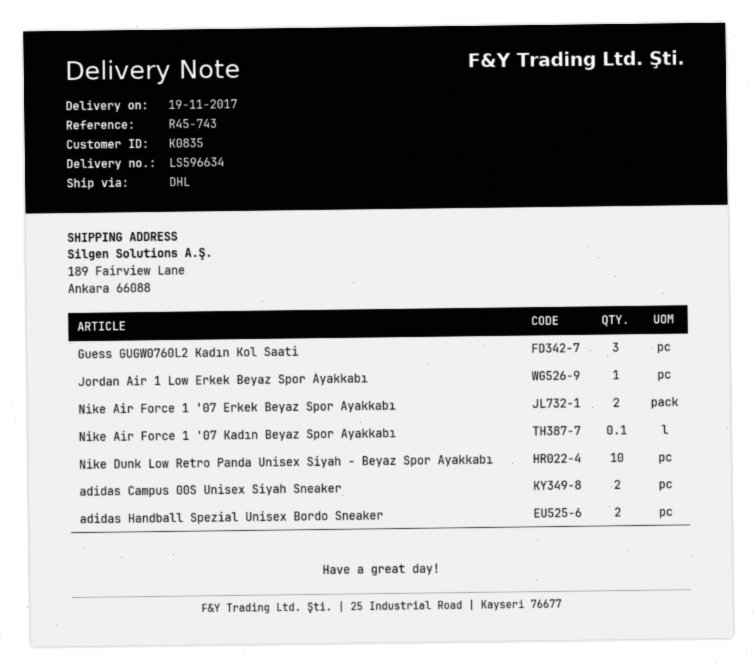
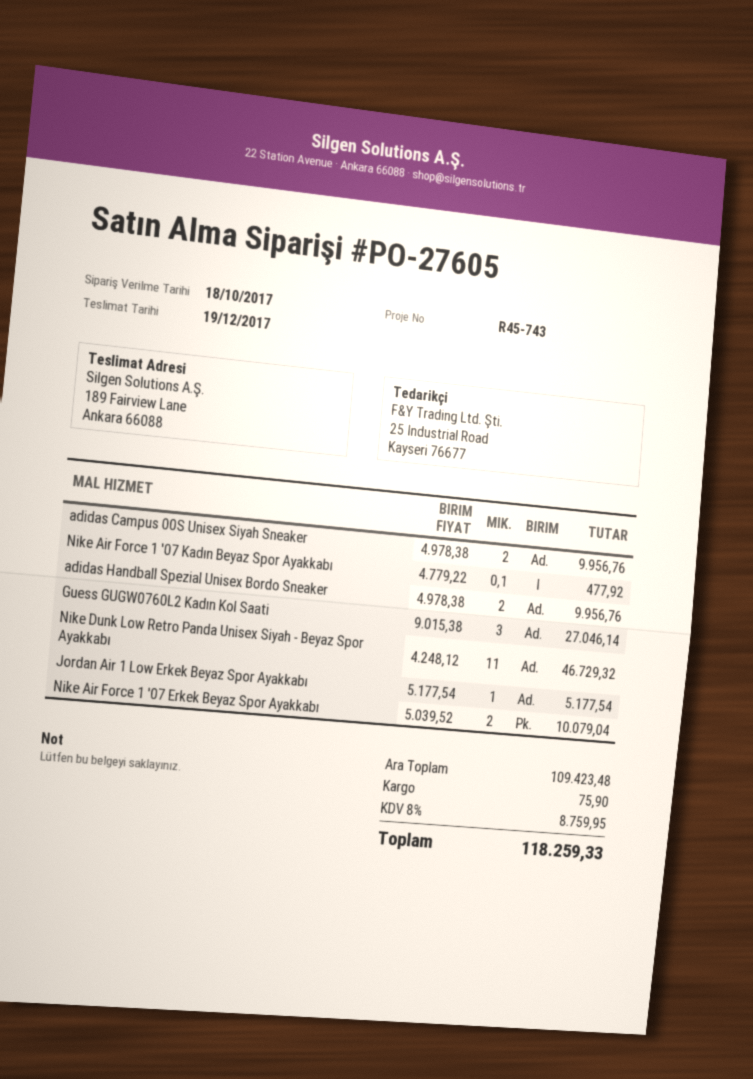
delivery date: 2017-11-19 -> 2017-12-19
Nike Dunk Low Retro Panda Unisex Siyah - Beyaz Spor Ayakkabı: 10 -> 11

